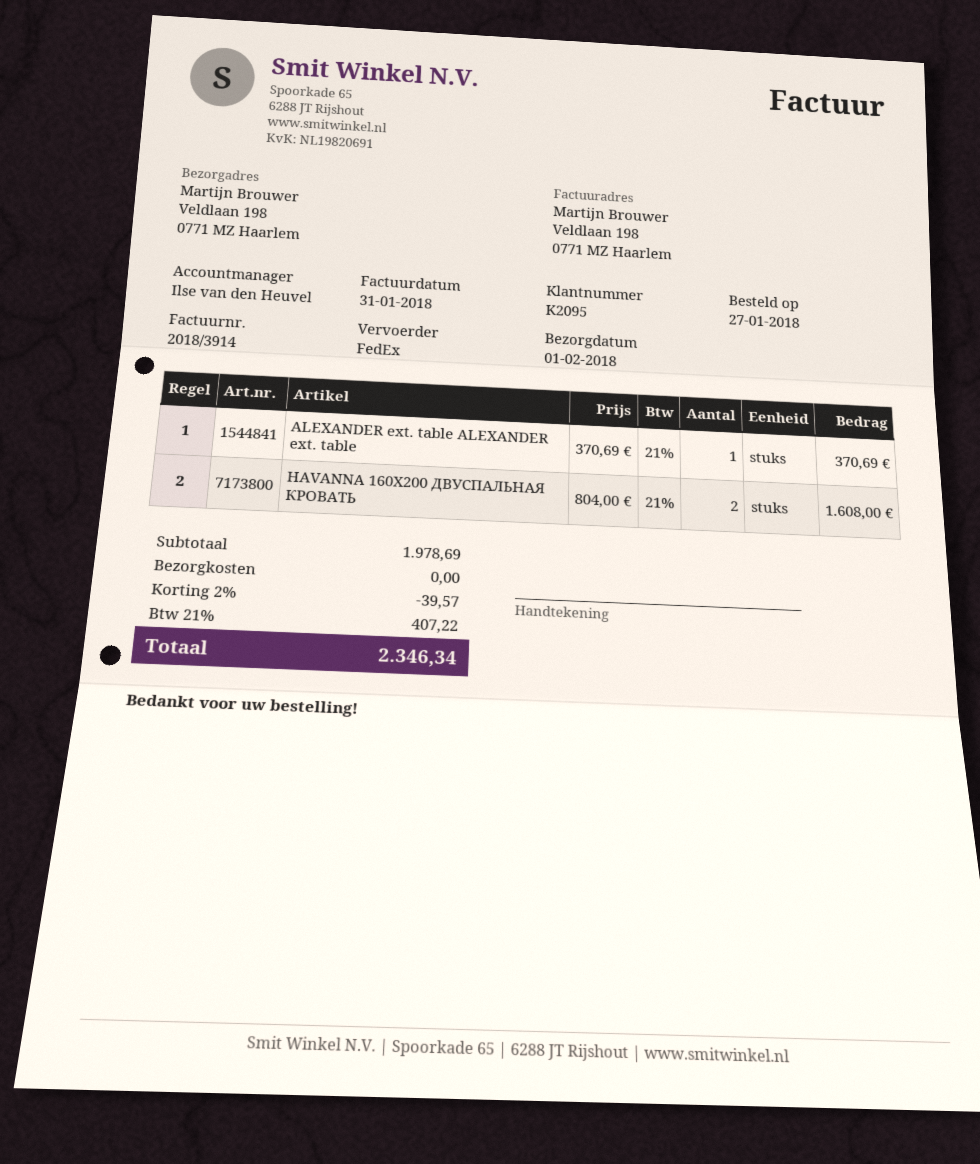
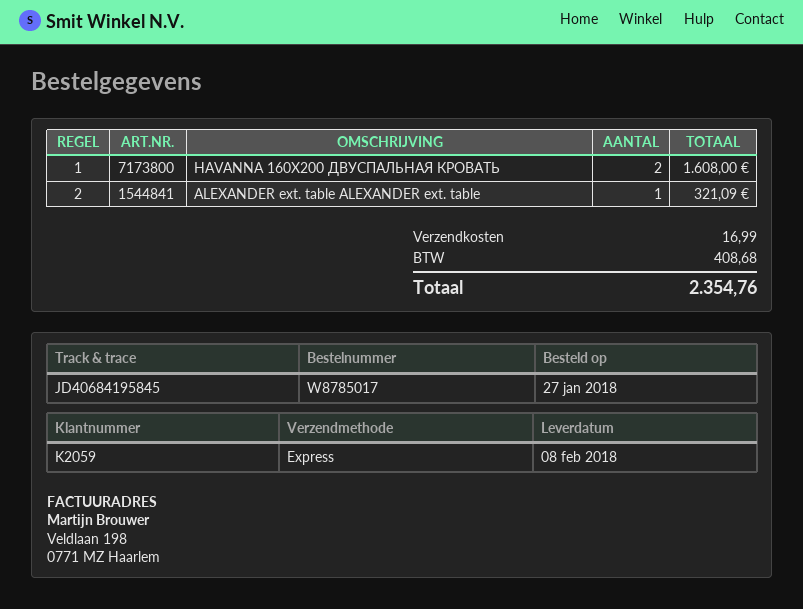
delivery date: 2018-02-01 -> 2018-02-08
customer number: K2095 -> K2059
shipping method: FedEx -> express
ALEXANDER ext. table ALEXANDER ext. table: 1 for 370.69 -> 1 for 321.09
discount: 2% = 39.57 -> none
shipping: 0.00 -> 16.99
tax: 407.22 -> 408.68
total: 2346.34 -> 2354.76

